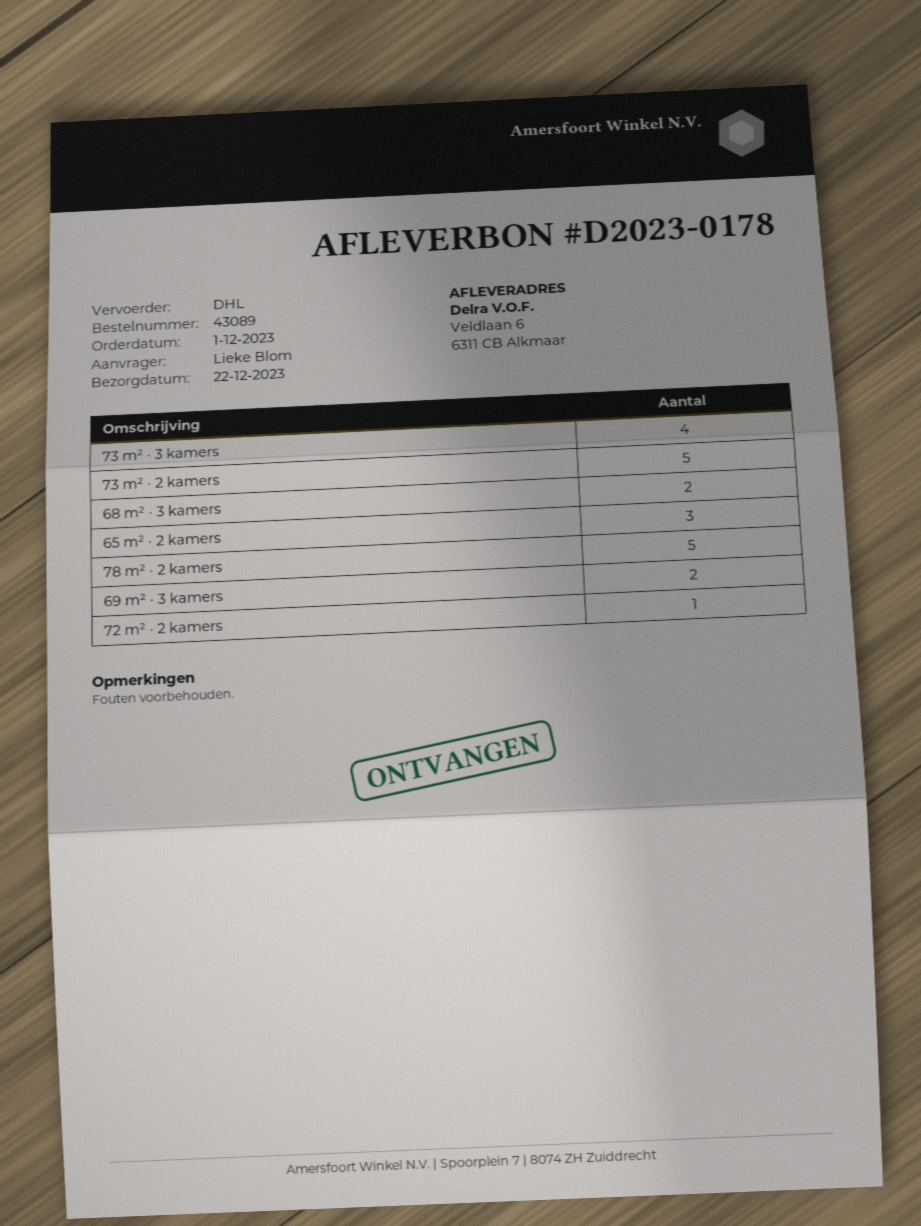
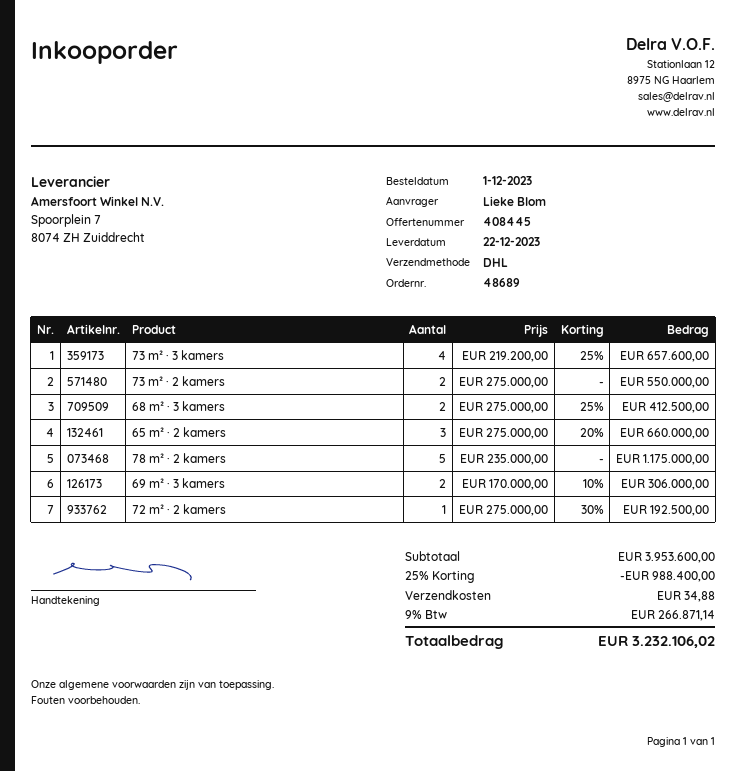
order number: 43089 -> 48689
73 m² · 2 kamers: 5 -> 2

